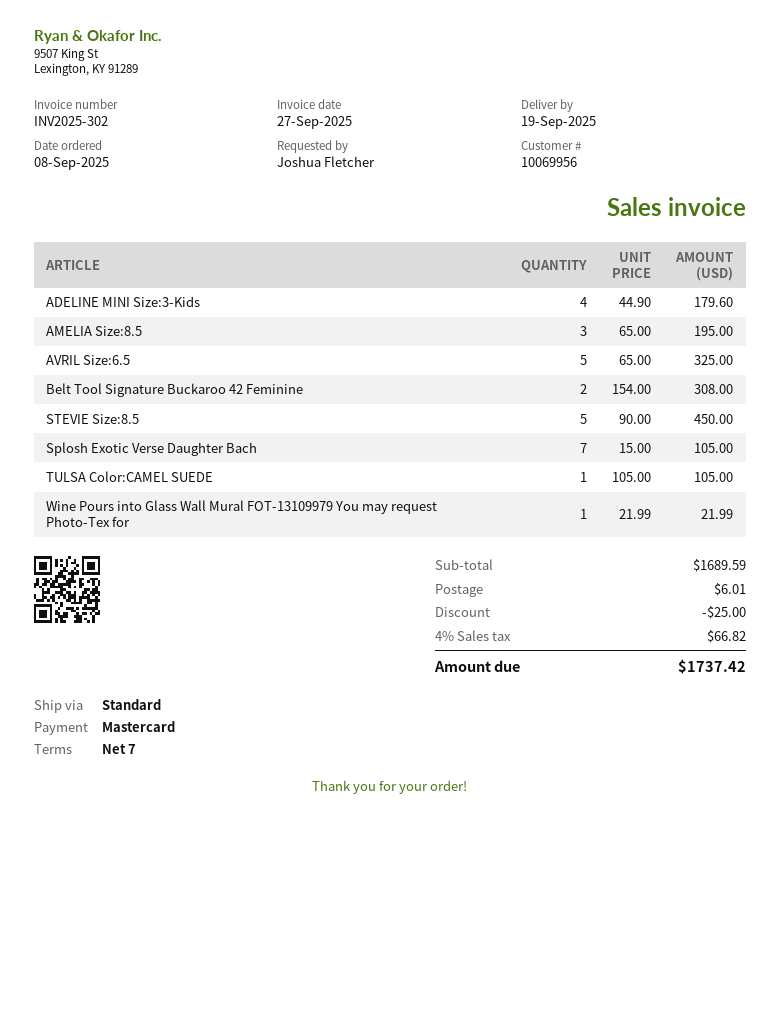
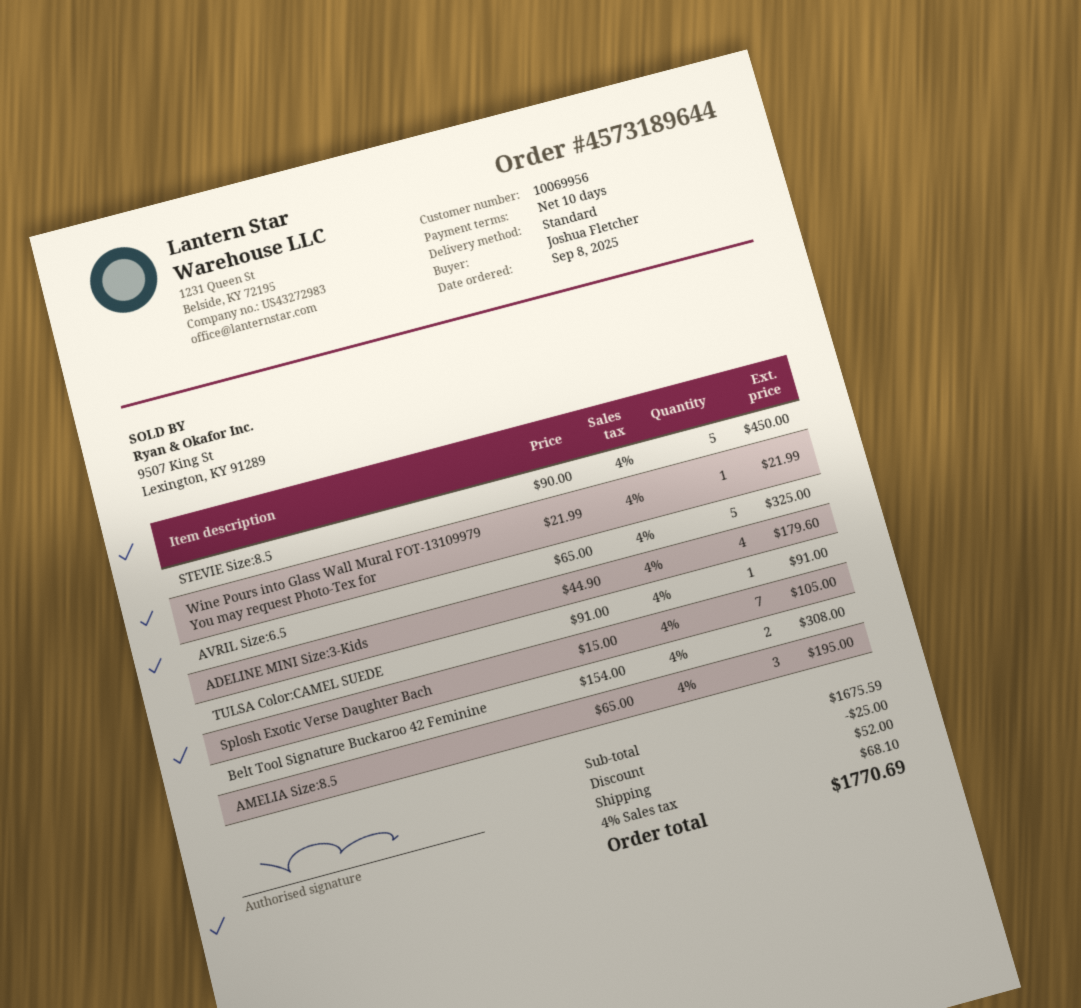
payment terms: 7 days -> 10 days
TULSA Color:CAMEL SUEDE: 1 x 105.00 = 105.00 -> 1 x 91.00 = 91.00
subtotal: 1689.59 -> 1675.59
shipping: 6.01 -> 52.00
tax: 4% = 66.82 -> 4% = 68.10
total: 1737.42 -> 1770.69

